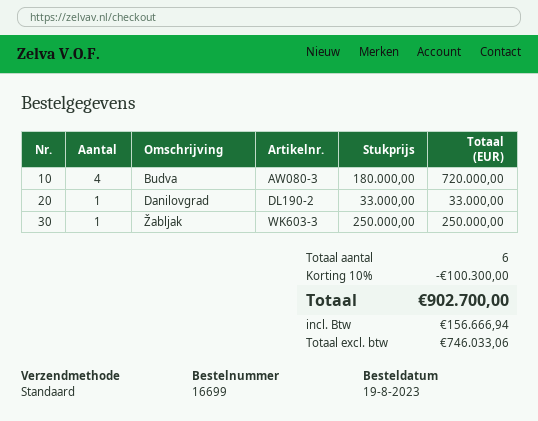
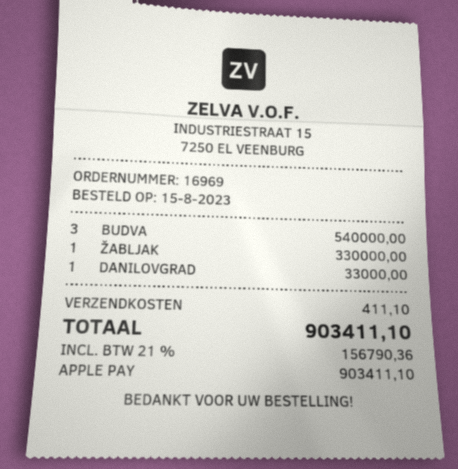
order number: 16699 -> 16969
order date: 2023-08-19 -> 2023-08-15
Budva: 4 for 720000.00 -> 3 for 540000.00
Žabljak: 1 for 250000.00 -> 1 for 330000.00
discount: 10% = 100300.00 -> none
shipping: none -> 411.10
tax: 156666.94 -> 156790.36
total: 902700.00 -> 903411.10

